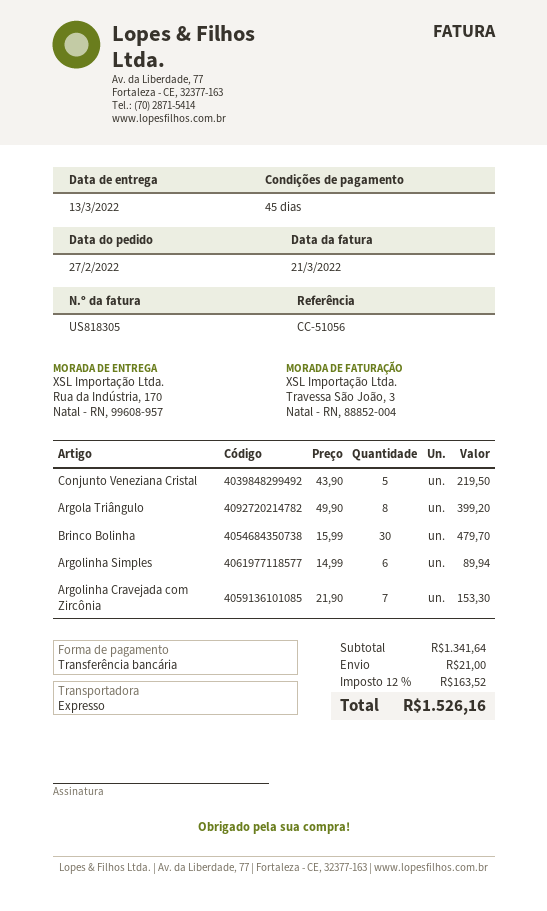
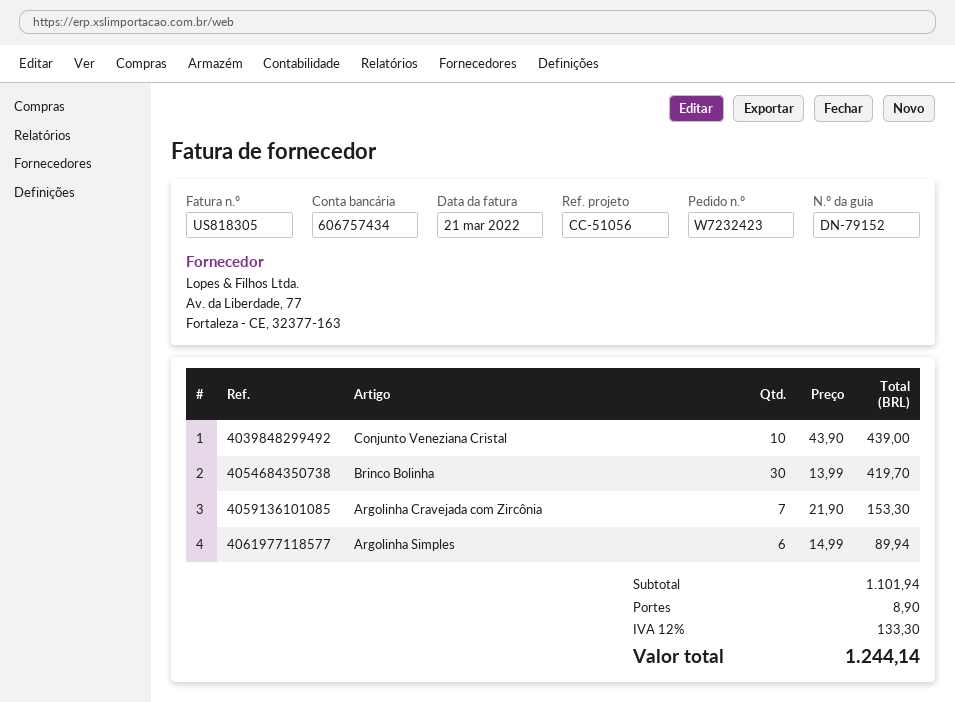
Conjunto Veneziana Cristal: 5 x 43.90 = 219.50 -> 10 x 43.90 = 439.00
Argola Triângulo: 8 x 49.90 = 399.20 -> none
Brinco Bolinha: 30 x 15.99 = 479.70 -> 30 x 13.99 = 419.70
subtotal: 1341.64 -> 1101.94
shipping: 21.00 -> 8.90
tax: 12% = 163.52 -> 12% = 133.30
total: 1526.16 -> 1244.14

